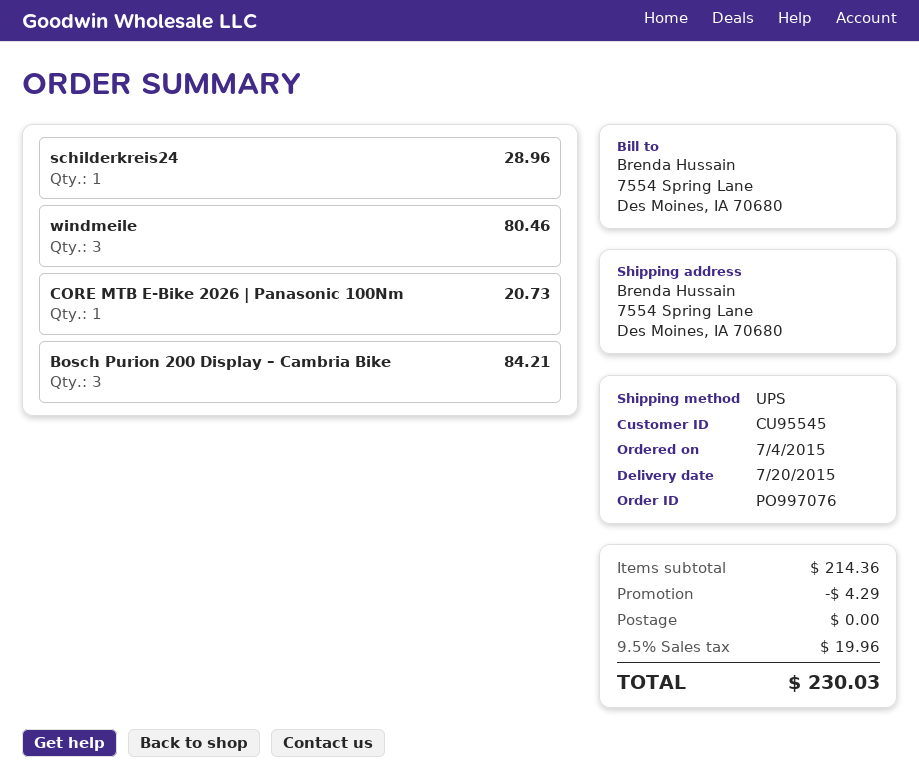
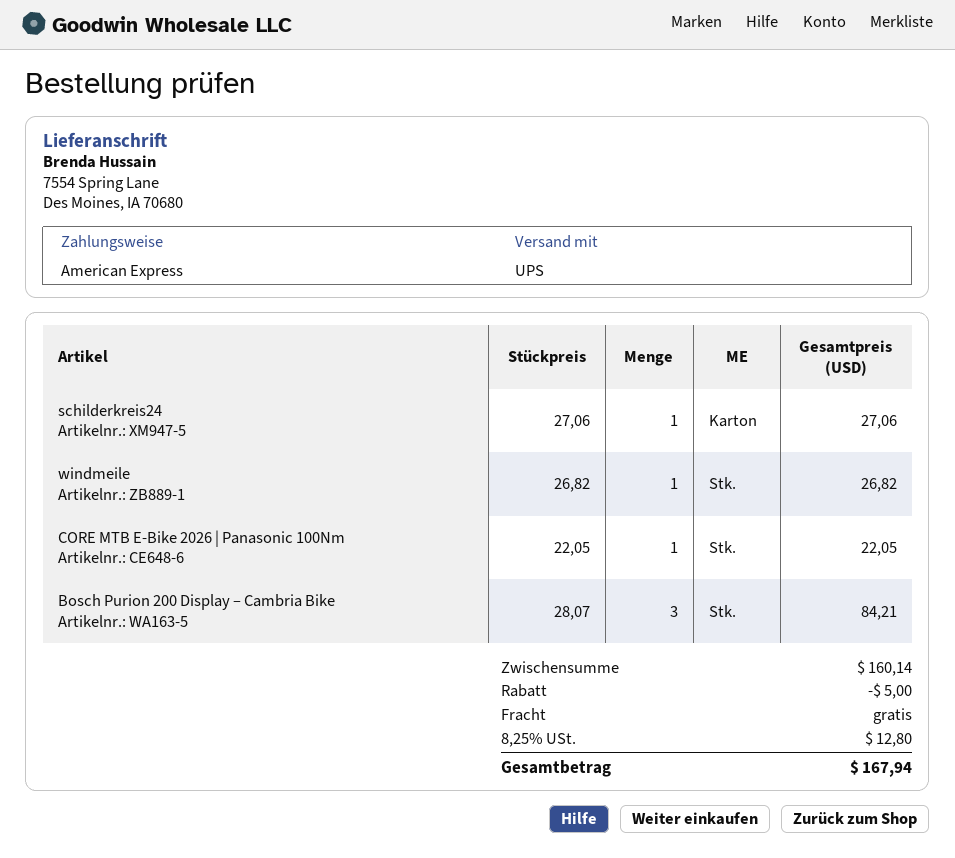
schilderkreis24: 1 for 28.96 -> 1 for 27.06
windmeile: 3 for 80.46 -> 1 for 26.82
CORE MTB E-Bike 2026 | Panasonic 100Nm: 1 for 20.73 -> 1 for 22.05
subtotal: 214.36 -> 160.14
discount: 4.29 -> 5.00
tax: 9.5% = 19.96 -> 8.25% = 12.80
total: 230.03 -> 167.94

